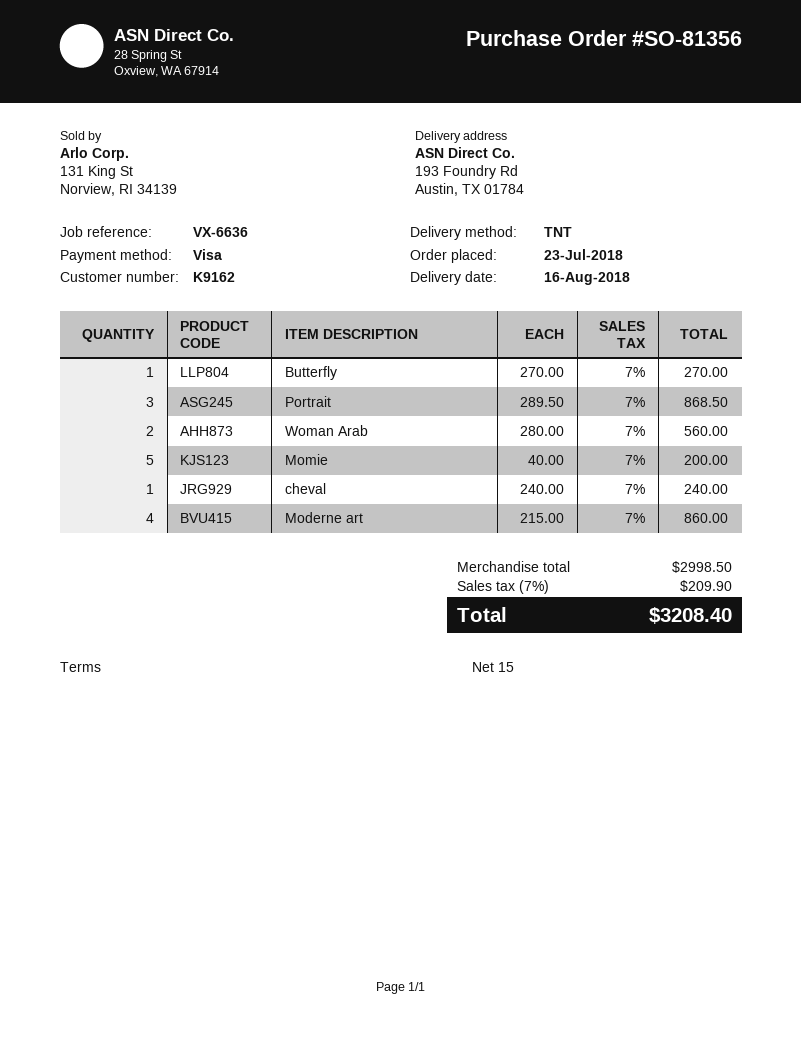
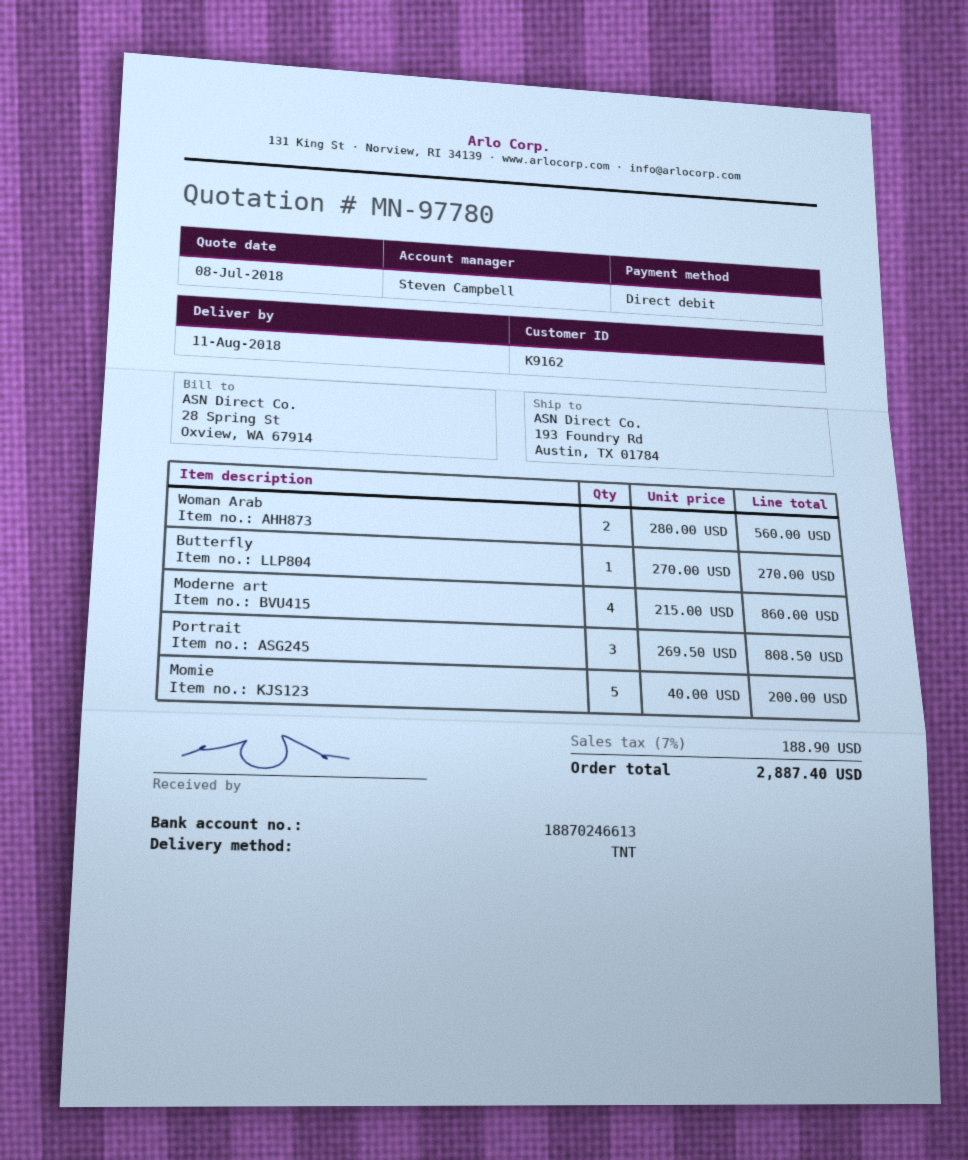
delivery date: 2018-08-16 -> 2018-08-11
payment method: Visa -> direct debit
Portrait: 3 x 289.50 = 868.50 -> 3 x 269.50 = 808.50
cheval: 1 x 240.00 = 240.00 -> none
tax: 7% = 209.90 -> 7% = 188.90
total: 3208.40 -> 2887.40

